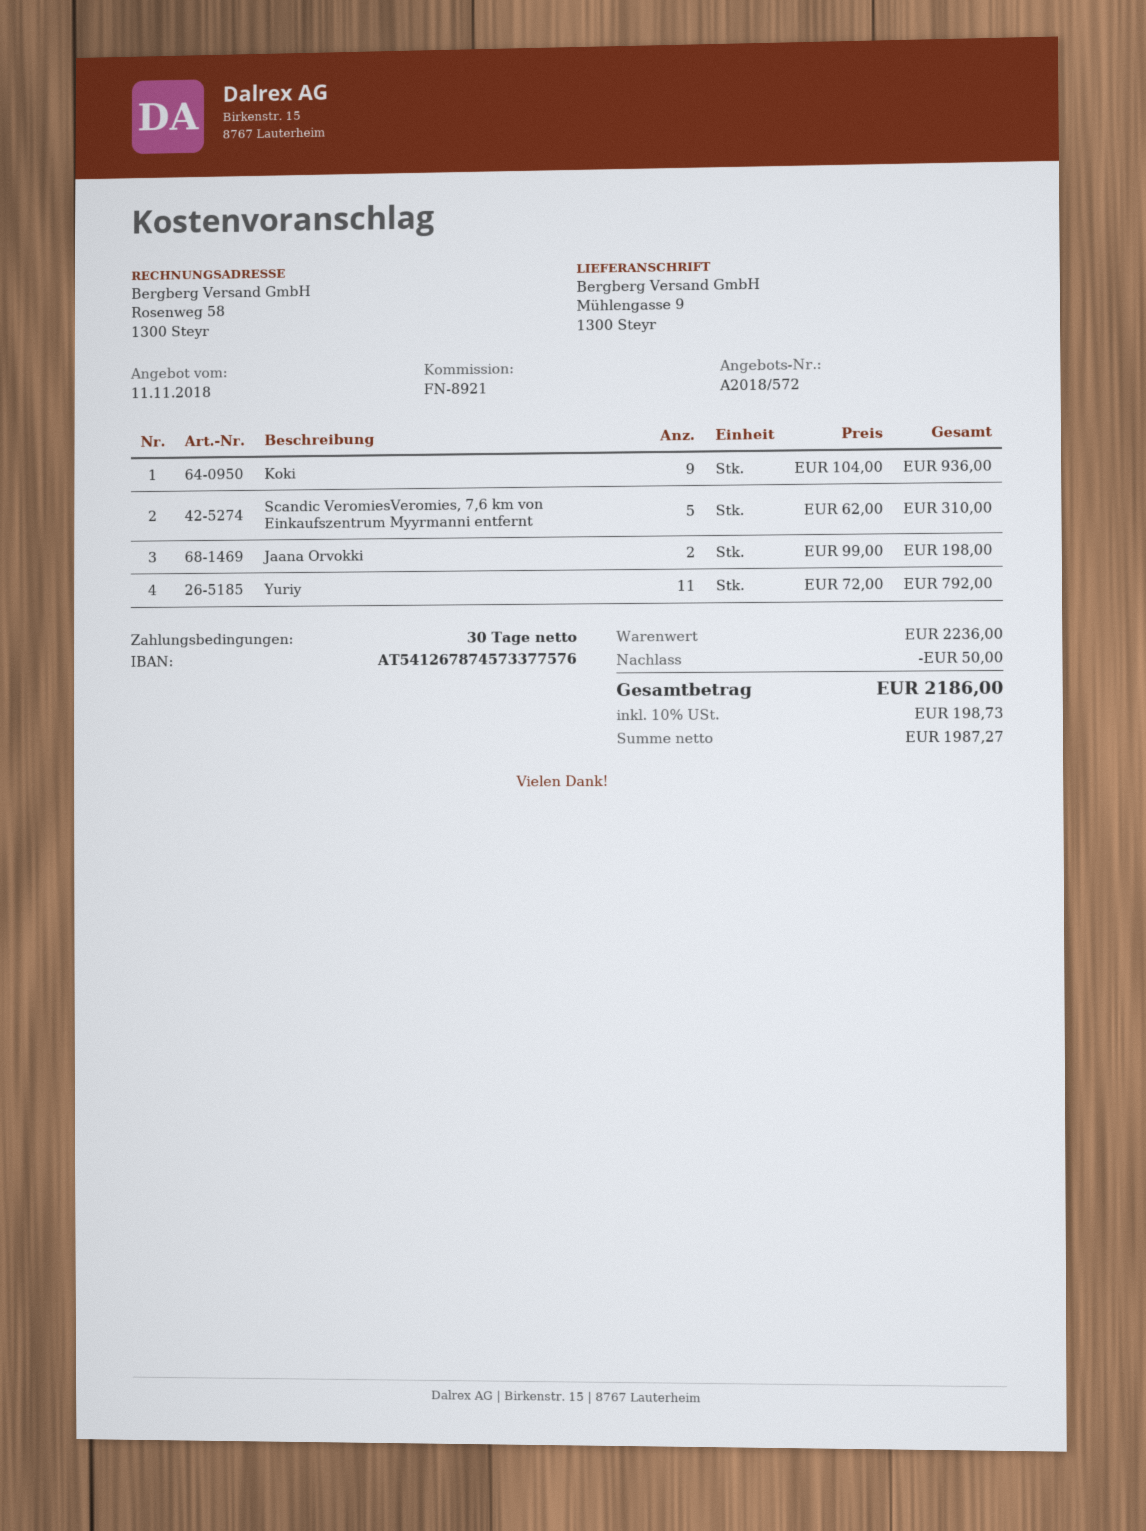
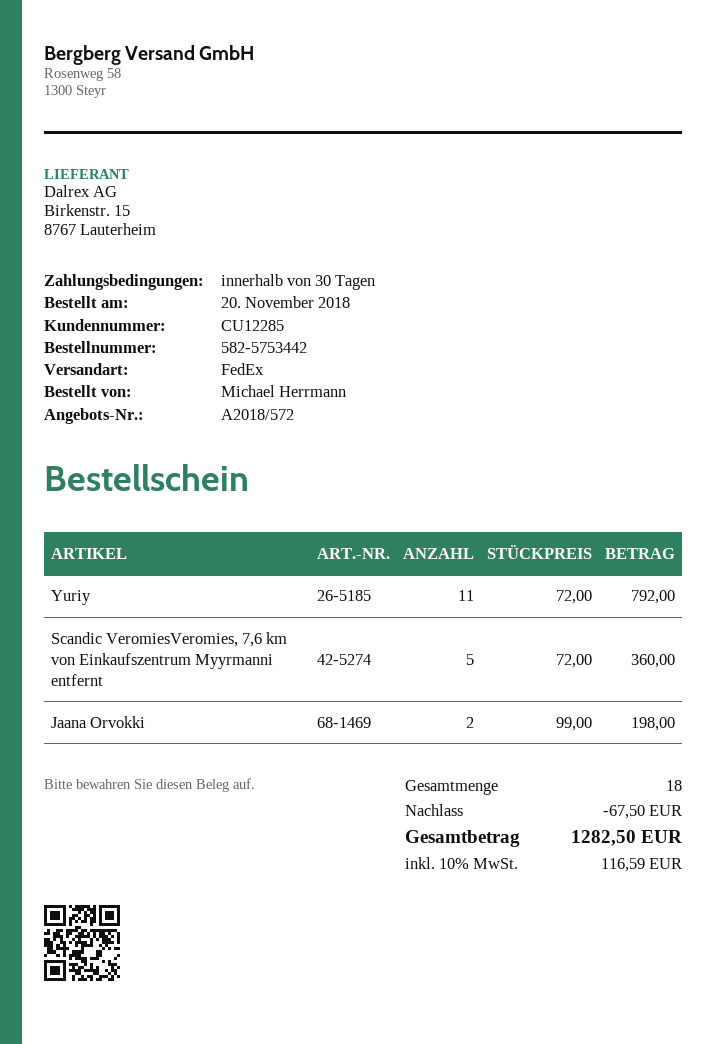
Koki: 9 x 104.00 = 936.00 -> none
Scandic VeromiesVeromies, 7,6 km von Einkaufszentrum Myyrmanni entfernt: 5 x 62.00 = 310.00 -> 5 x 72.00 = 360.00
discount: 50.00 -> 67.50
tax: 10% = 198.73 -> 10% = 116.59
total: 2186.00 -> 1282.50

